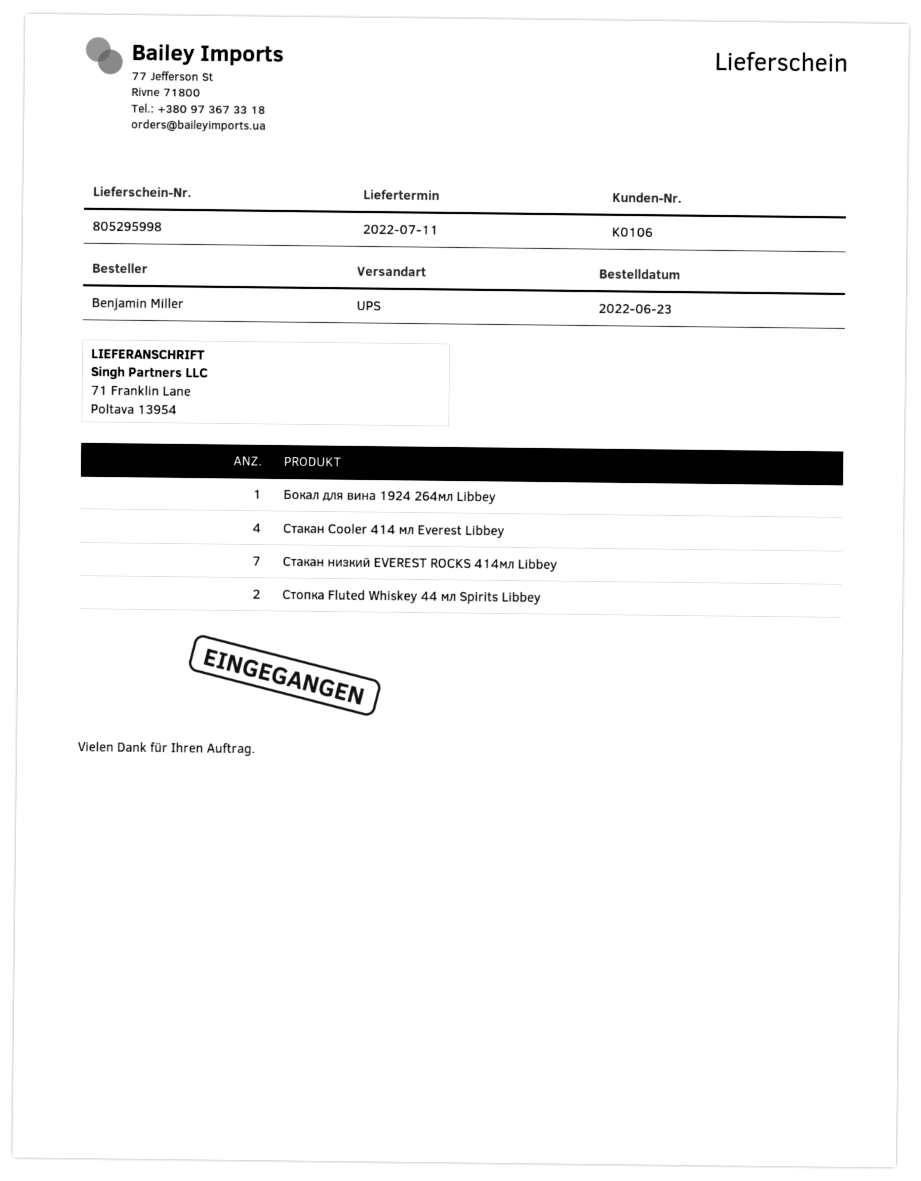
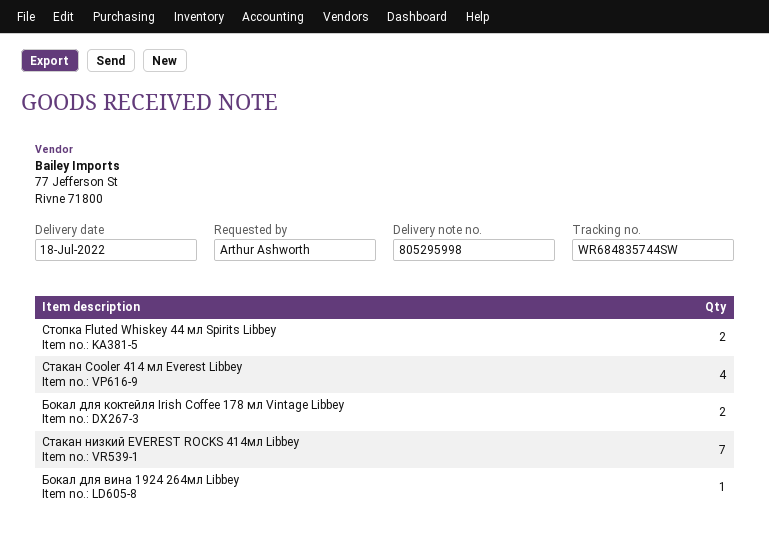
delivery date: 2022-07-11 -> 2022-07-18
ordered by: Benjamin Miller -> Arthur Ashworth
Бокал для коктейля Irish Coffee 178 мл Vintage Libbey: none -> 2

